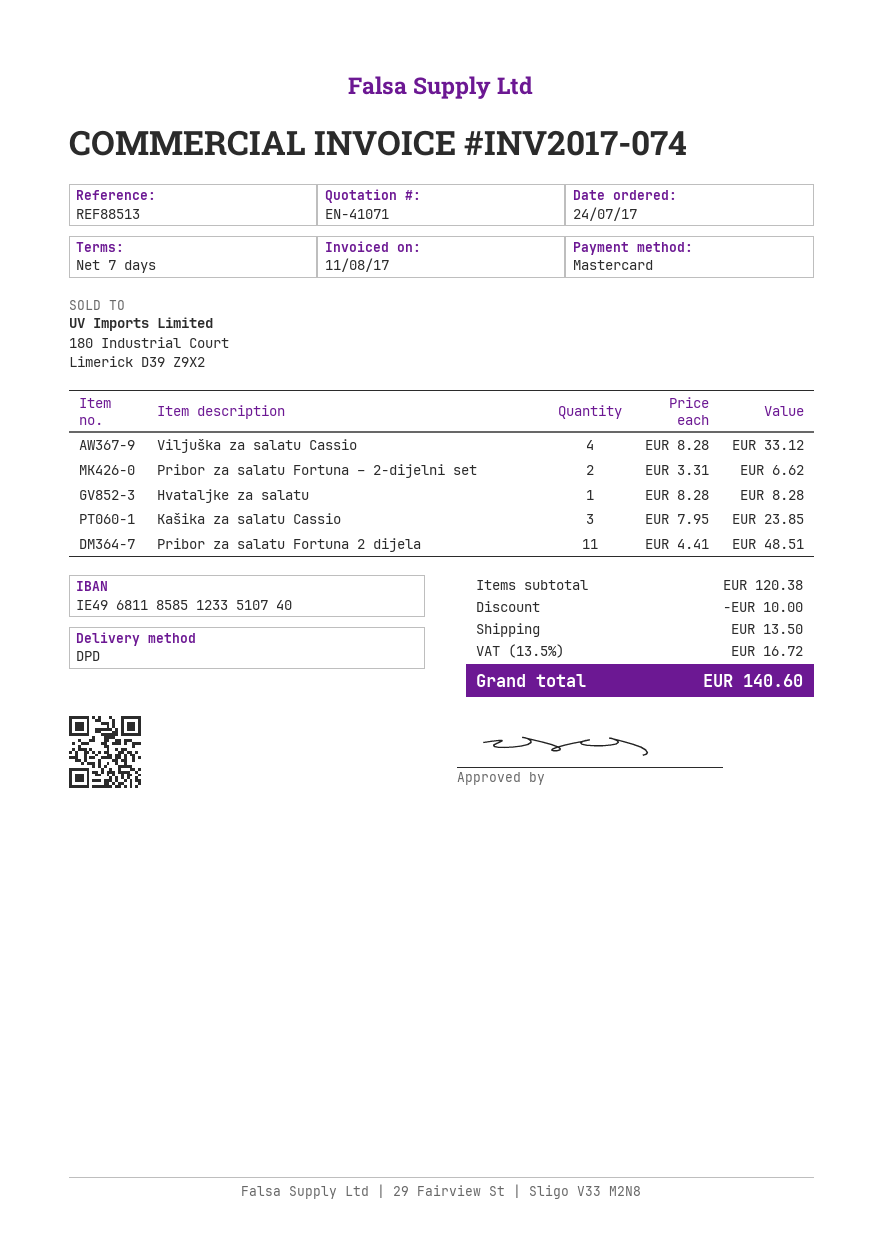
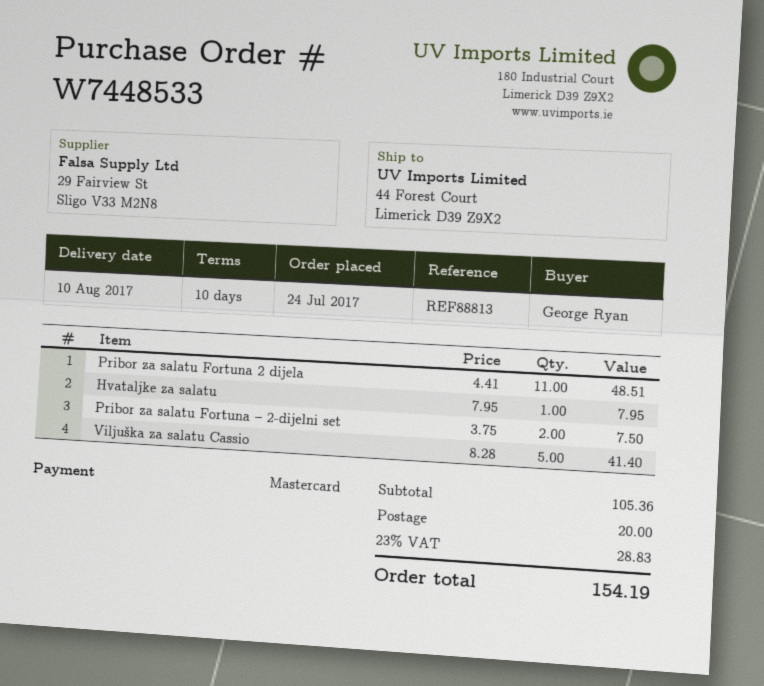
payment terms: 7 days -> 10 days
reference: REF88513 -> REF88813
Viljuška za salatu Cassio: 4 x 8.28 = 33.12 -> 5 x 8.28 = 41.40
Pribor za salatu Fortuna – 2-dijelni set: 2 x 3.31 = 6.62 -> 2 x 3.75 = 7.50
Hvataljke za salatu: 1 x 8.28 = 8.28 -> 1 x 7.95 = 7.95
Kašika za salatu Cassio: 3 x 7.95 = 23.85 -> none
subtotal: 120.38 -> 105.36
discount: 10.00 -> none
shipping: 13.50 -> 20.00
tax: 13.5% = 16.72 -> 23% = 28.83
total: 140.60 -> 154.19

